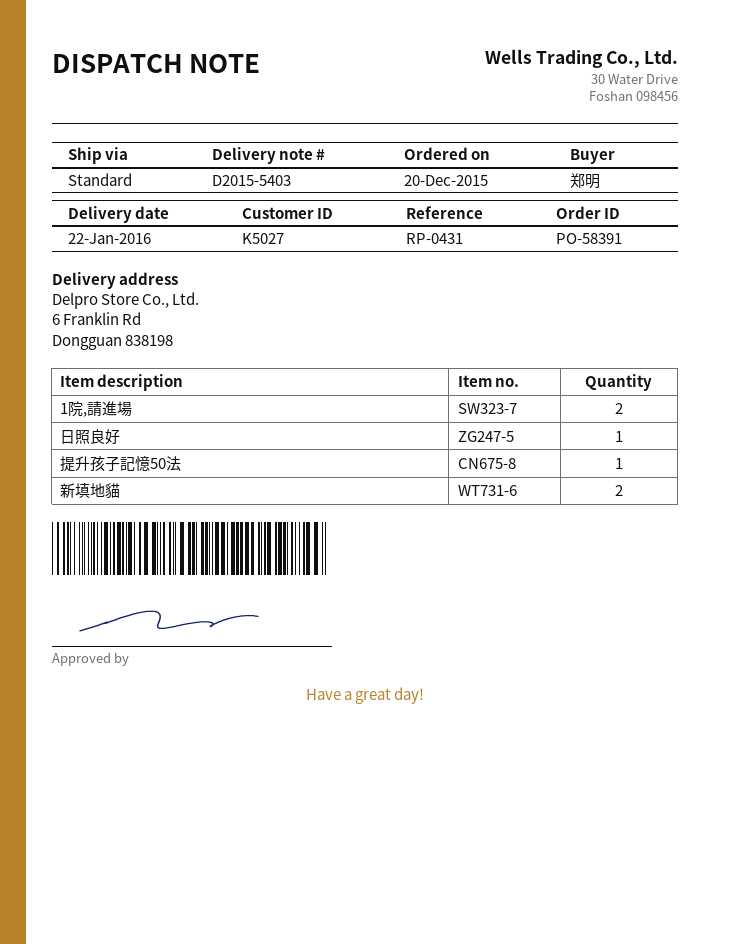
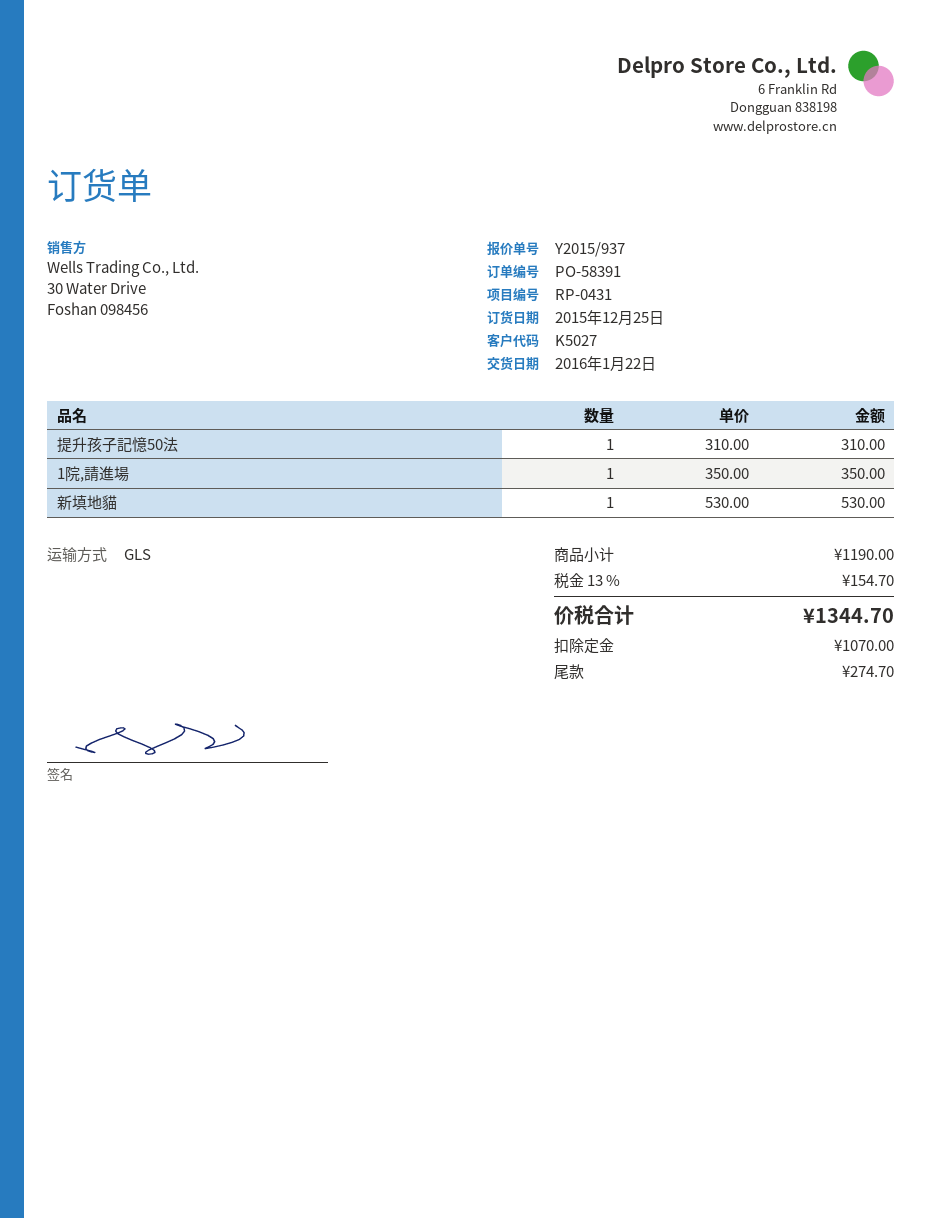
order date: 2015-12-20 -> 2015-12-25
shipping method: standard -> GLS
1院,請進場: 2 -> 1
日照良好: 1 -> none
新填地貓: 2 -> 1

